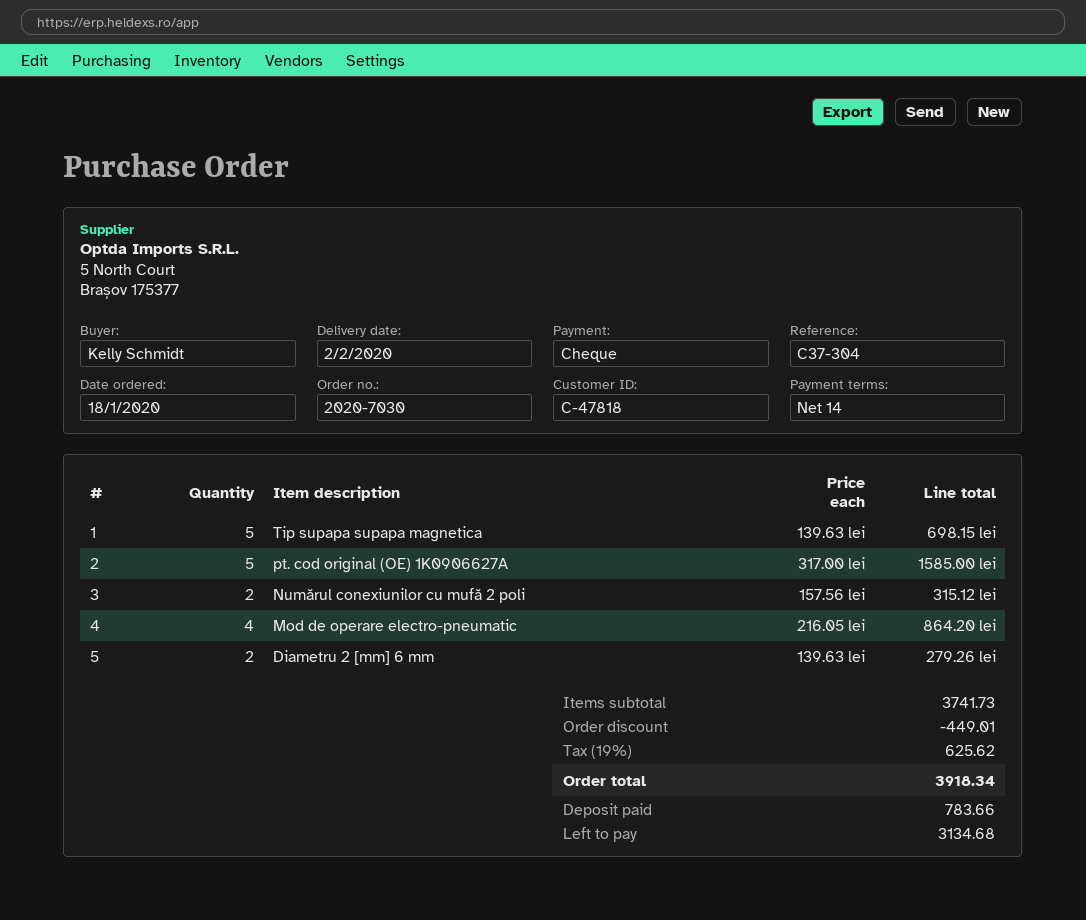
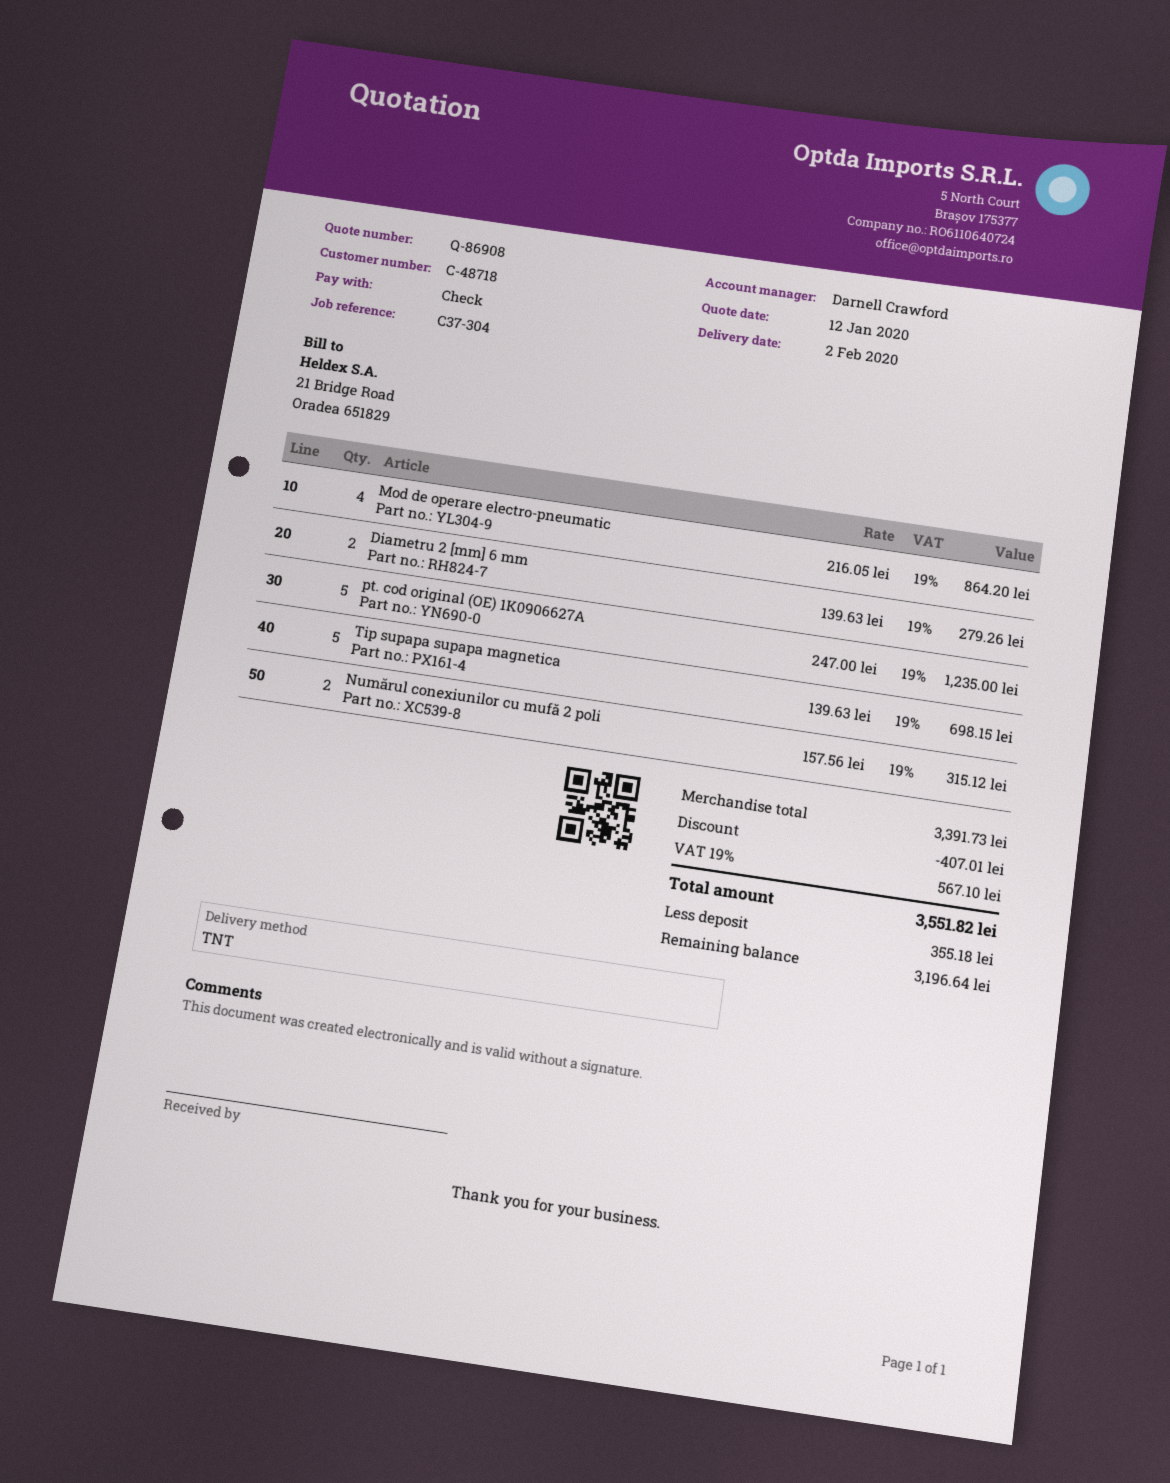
customer number: C-47818 -> C-48718
pt. cod original (OE) 1K0906627A: 5 x 317.00 = 1585.00 -> 5 x 247.00 = 1235.00
subtotal: 3741.73 -> 3391.73
discount: 449.01 -> 407.01
tax: 19% = 625.62 -> 19% = 567.10
total: 3918.34 -> 3551.82
deposit: 783.66 -> 355.18
balance: 3134.68 -> 3196.64

